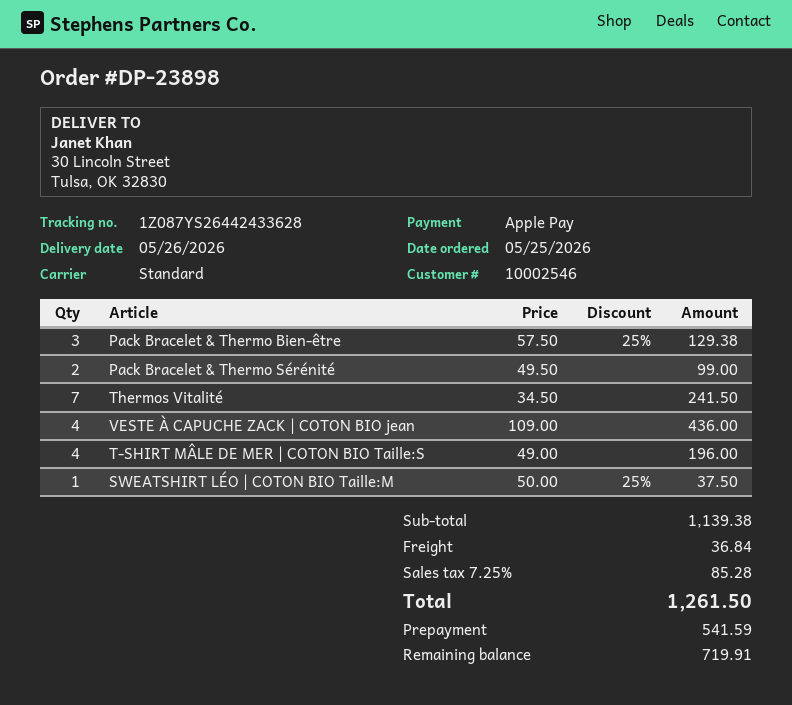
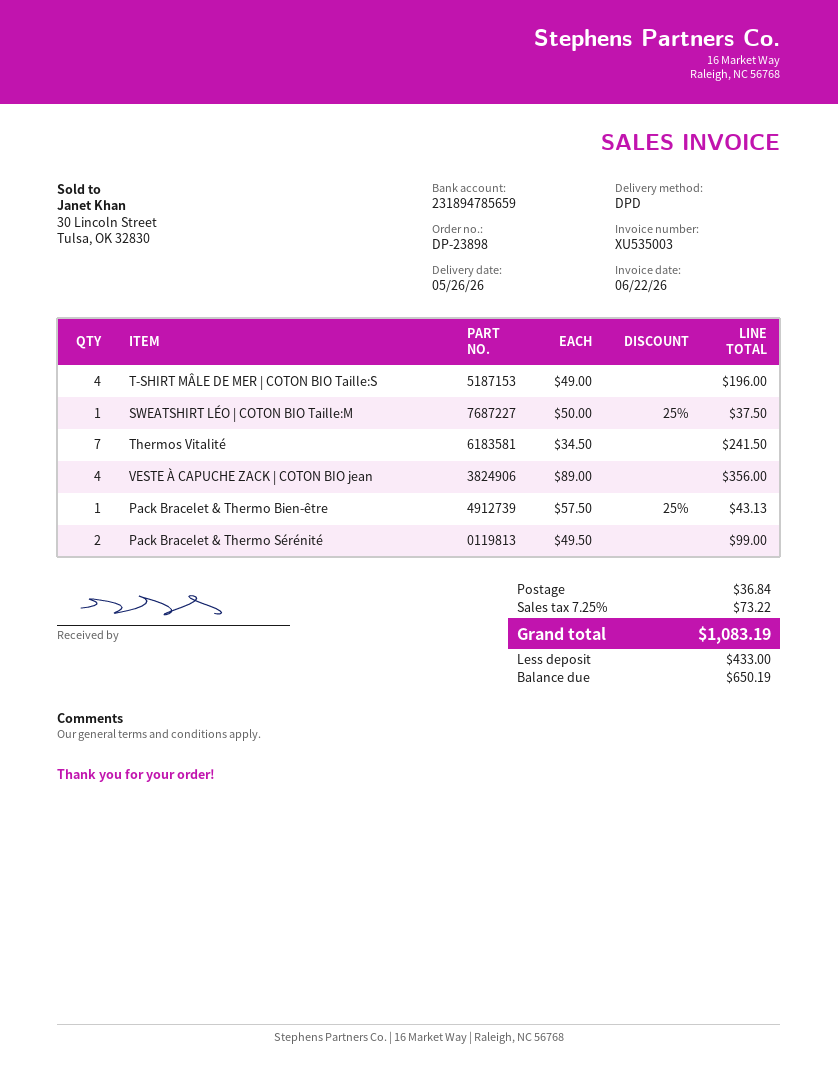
shipping method: standard -> DPD
Pack Bracelet & Thermo Bien-être: 3 x 57.50 - 25% = 129.38 -> 1 x 57.50 - 25% = 43.13
VESTE À CAPUCHE ZACK | COTON BIO jean: 4 x 109.00 = 436.00 -> 4 x 89.00 = 356.00
tax: 7.25% = 85.28 -> 7.25% = 73.22
total: 1261.50 -> 1083.19
deposit: 541.59 -> 433.00
balance: 719.91 -> 650.19

